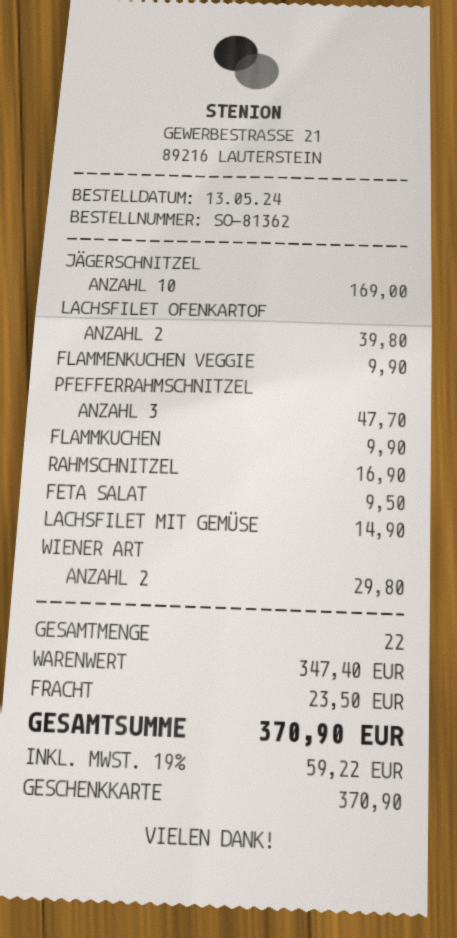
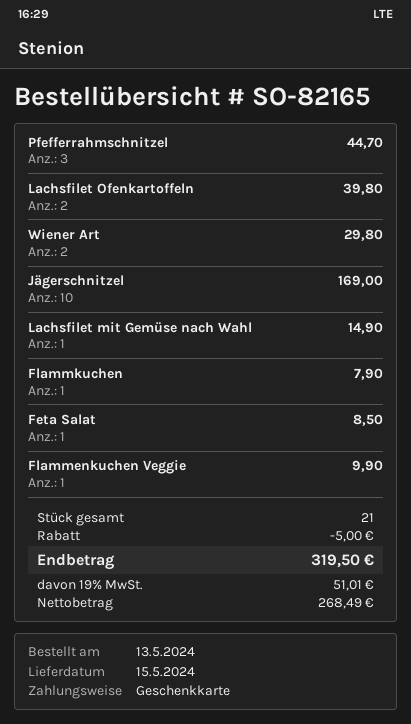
order number: SO-81362 -> SO-82165
PFEFFERRAHMSCHNITZEL: 3 for 47.70 -> 3 for 44.70
FLAMMKUCHEN: 1 for 9.90 -> 1 for 7.90
RAHMSCHNITZEL: 1 for 16.90 -> none
FETA SALAT: 1 for 9.50 -> 1 for 8.50
total quantity: 22 -> 21
discount: none -> 5.00
shipping: 23.50 -> none
tax: 19% = 59.22 -> 19% = 51.01
total: 370.90 -> 319.50

